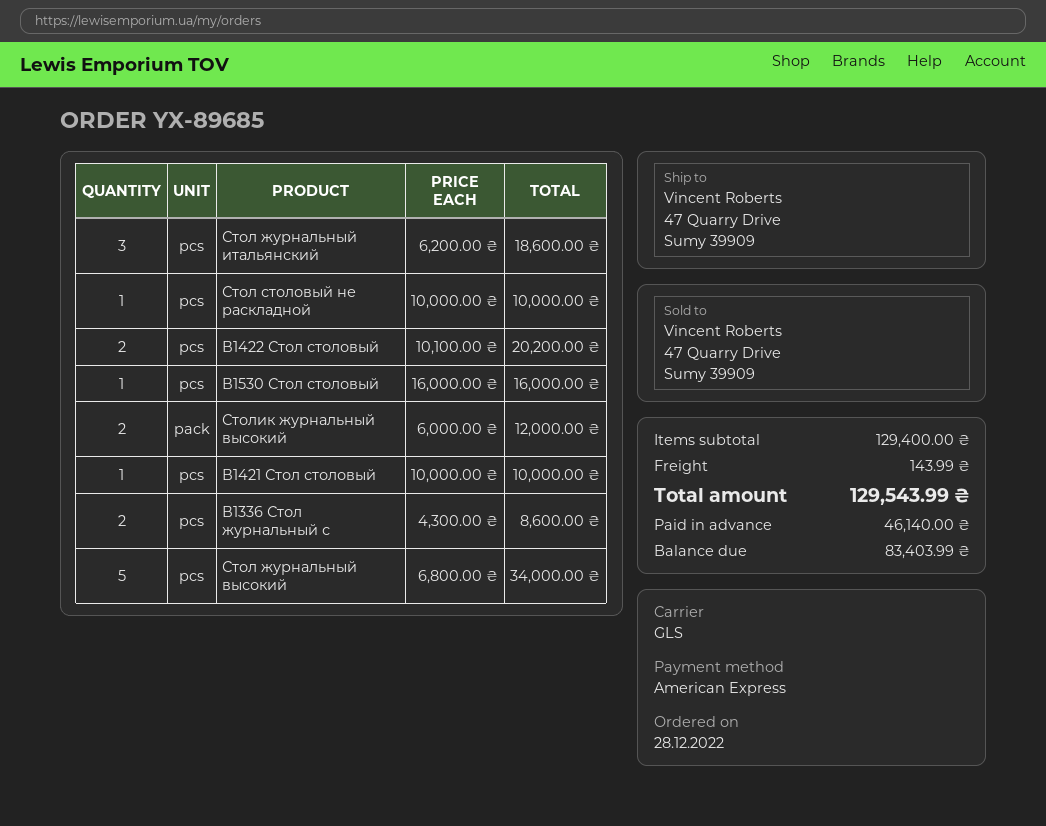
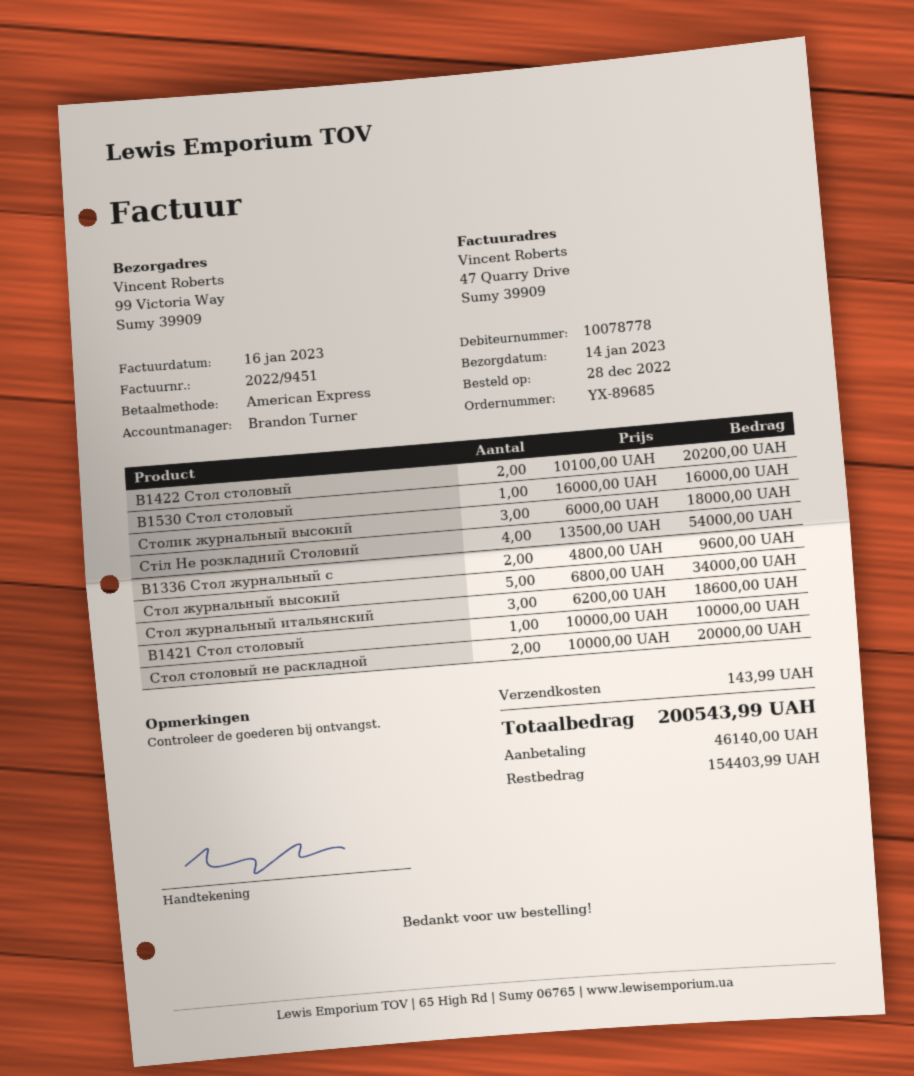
ship to: 47 Quarry Drive, Sumy 39909 -> 99 Victoria Way, Sumy 39909
Стол столовый не раскладной: 1 x 10000.00 = 10000.00 -> 2 x 10000.00 = 20000.00
Столик журнальный высокий: 2 x 6000.00 = 12000.00 -> 3 x 6000.00 = 18000.00
В1336 Стол журнальный с: 2 x 4300.00 = 8600.00 -> 2 x 4800.00 = 9600.00
Стіл Не розкладний Столовий: none -> 4 x 13500.00 = 54000.00
total: 129543.99 -> 200543.99
balance: 83403.99 -> 154403.99

